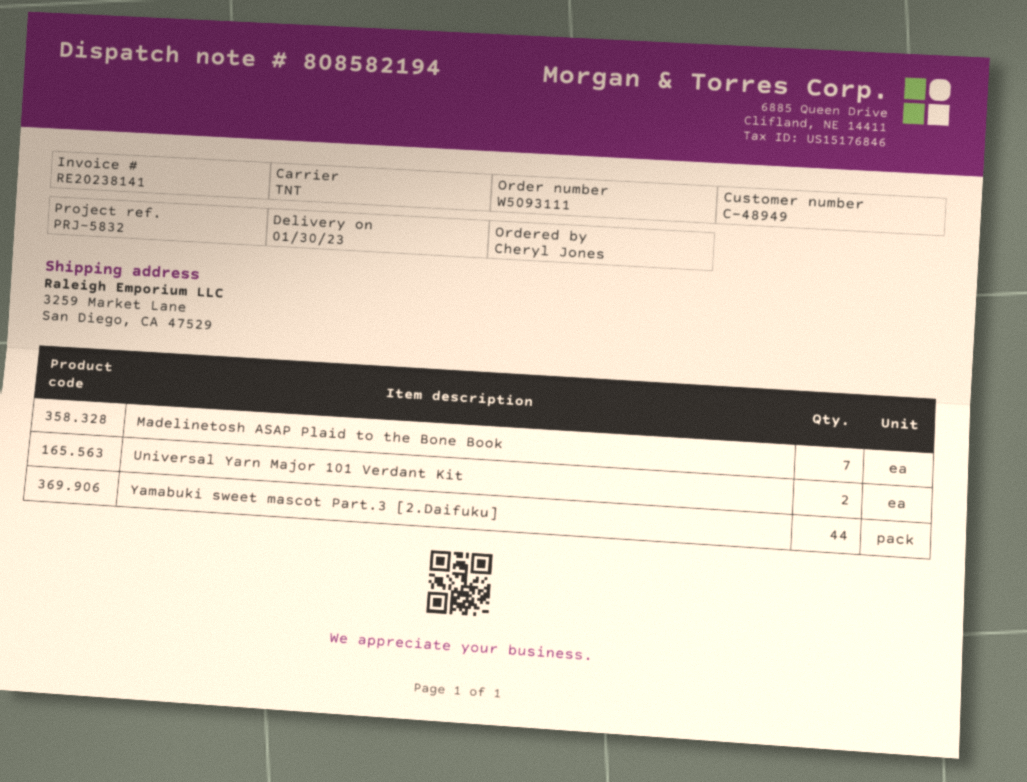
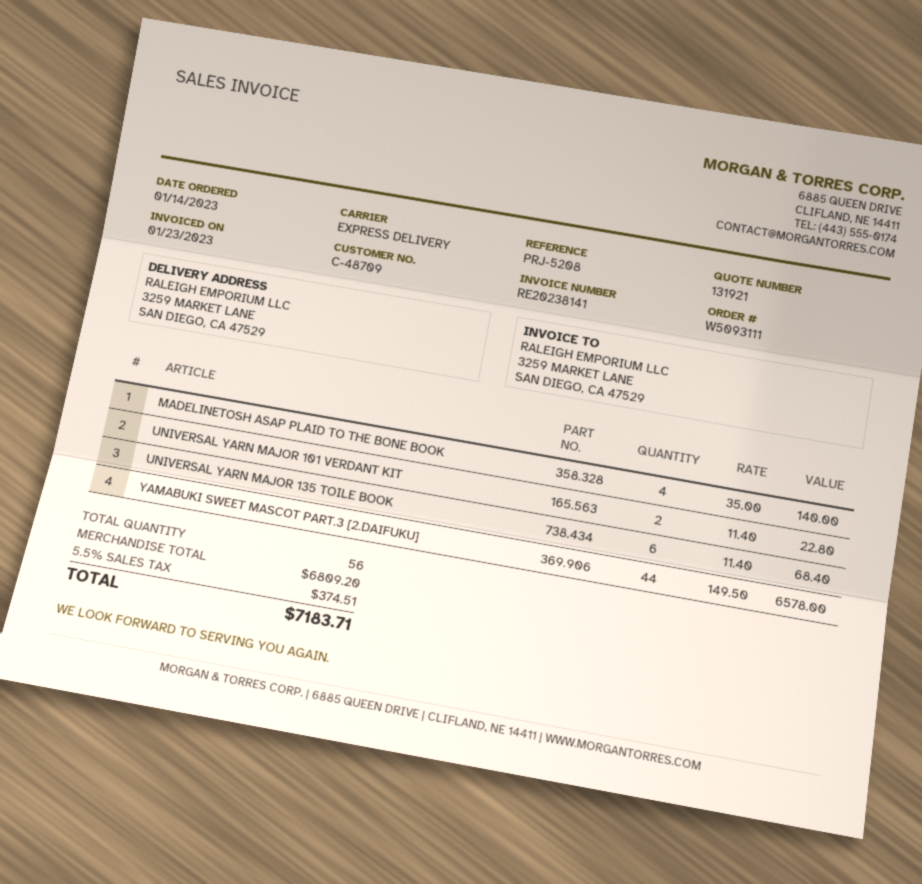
customer number: C-48949 -> C-48709
reference: PRJ-5832 -> PRJ-5208
shipping method: TNT -> express
Madelinetosh ASAP Plaid to the Bone Book: 7 -> 4
UNIVERSAL YARN MAJOR 135 TOILE BOOK: none -> 6

